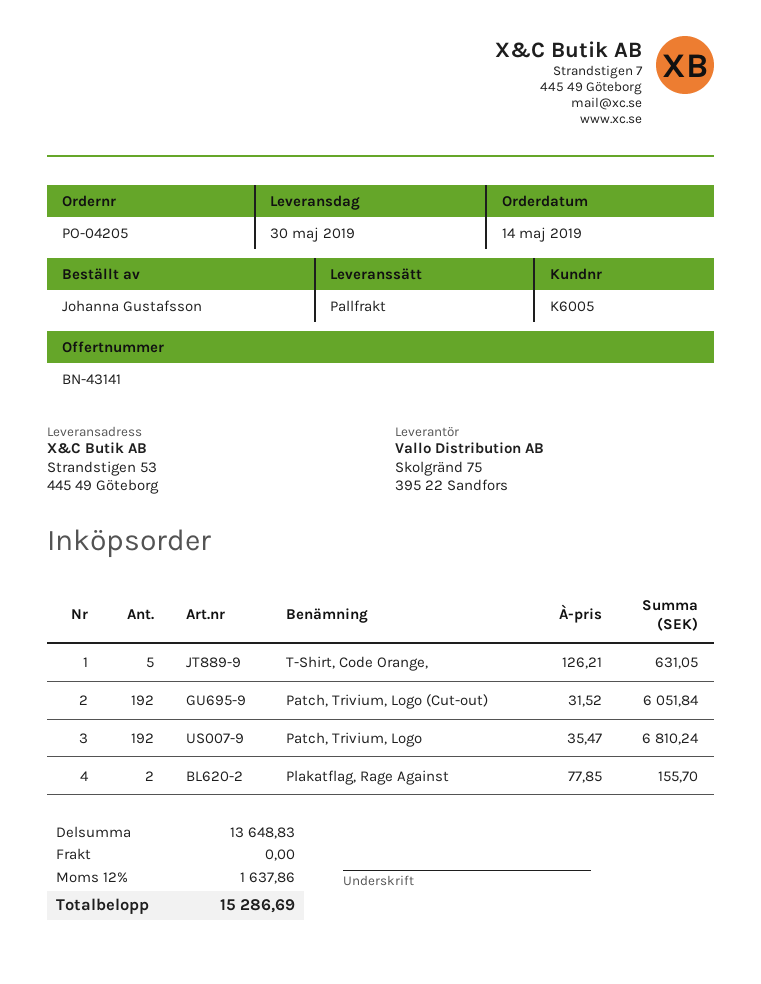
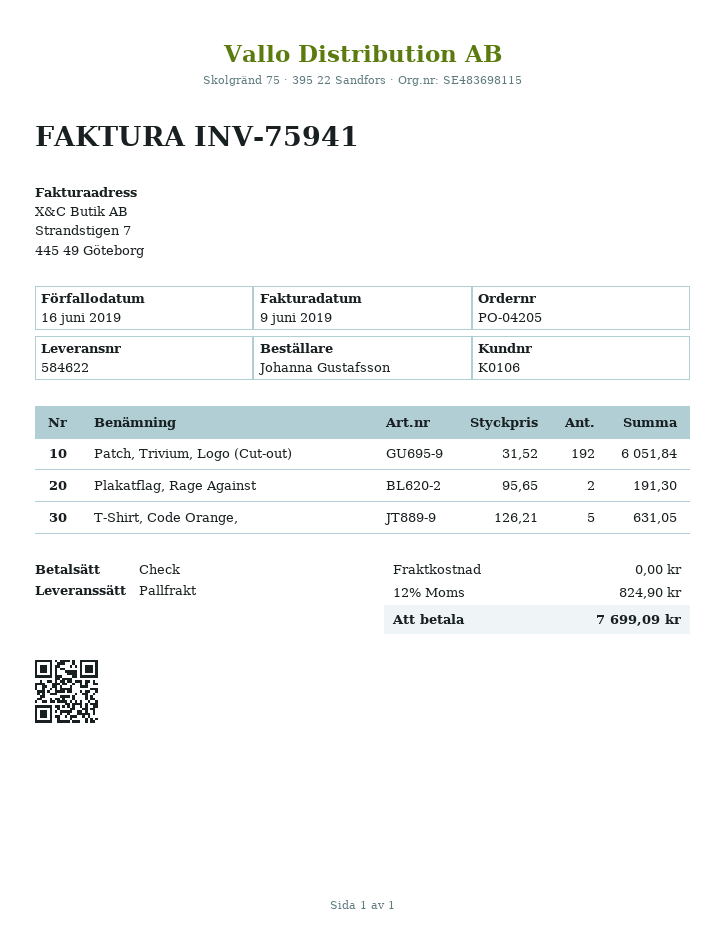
customer number: K6005 -> K0106
Patch, Trivium, Logo: 192 x 35.47 = 6810.24 -> none
Plakatflag, Rage Against: 2 x 77.85 = 155.70 -> 2 x 95.65 = 191.30
tax: 12% = 1637.86 -> 12% = 824.90
total: 15286.69 -> 7699.09

